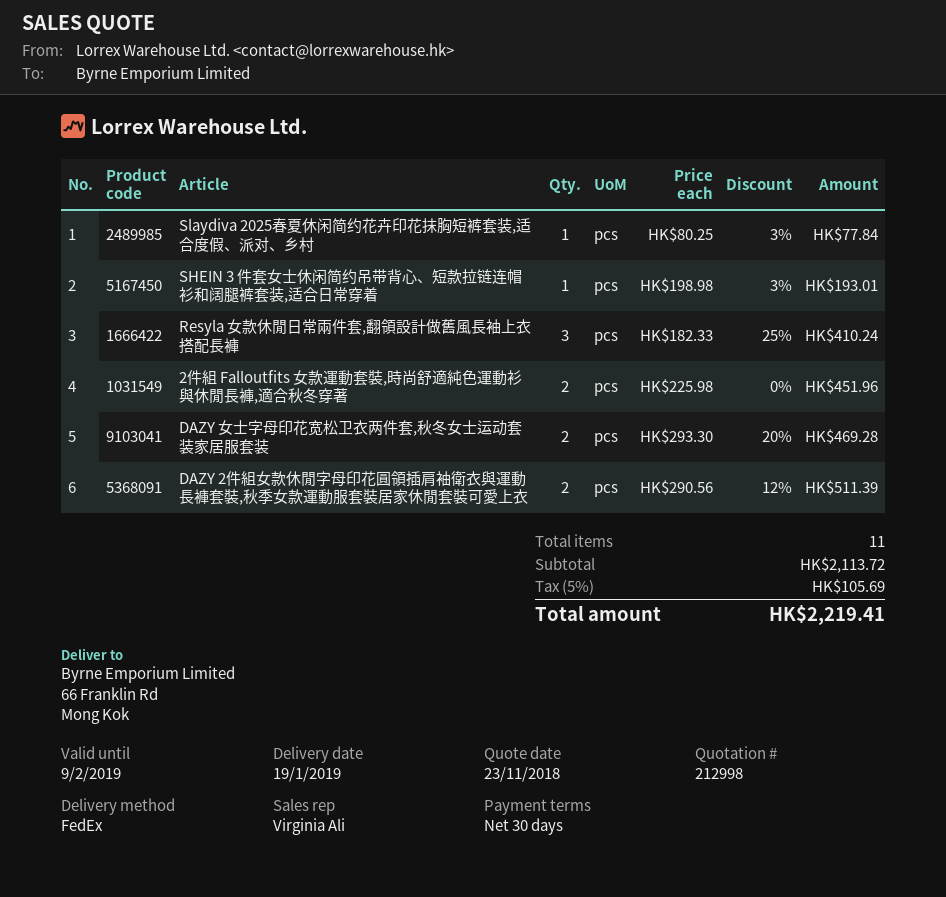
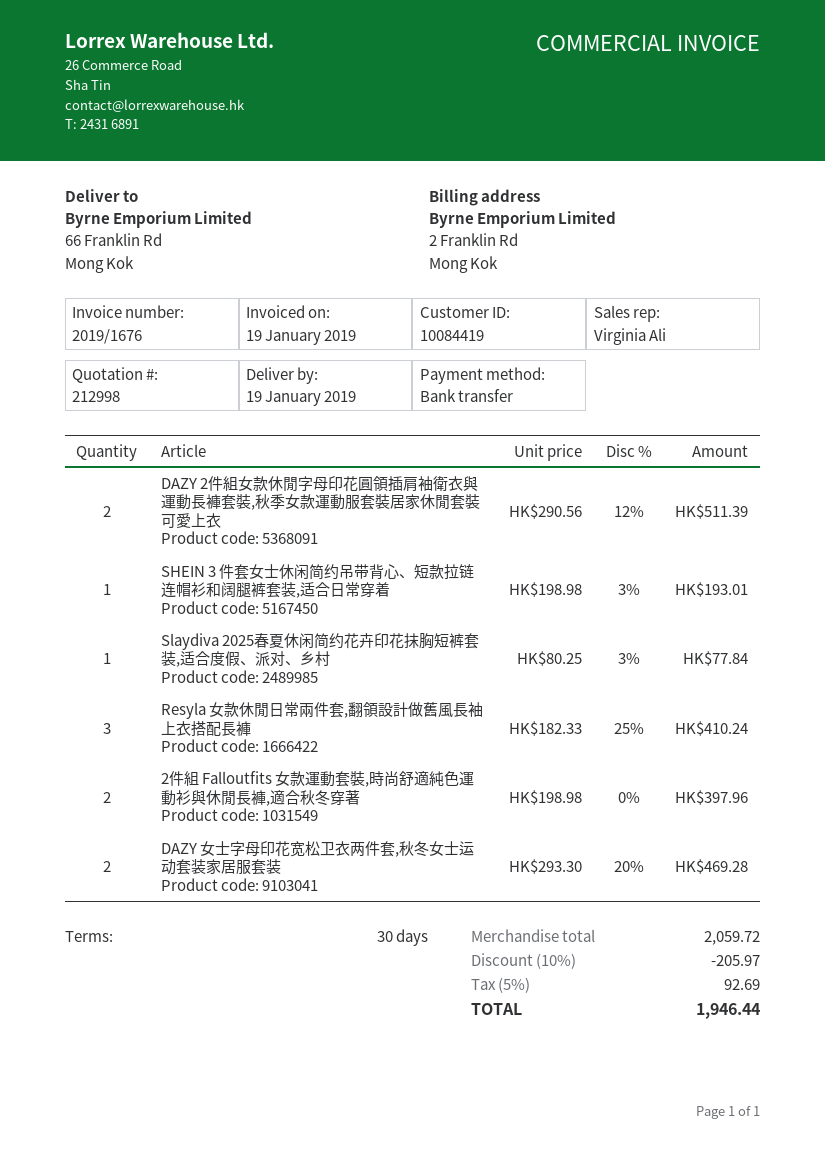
2件組 Falloutfits 女款運動套裝,時尚舒適純色運動衫與休閒長褲,適合秋冬穿著: 2 x 225.98 = 451.96 -> 2 x 198.98 = 397.96
subtotal: 2113.72 -> 2059.72
discount: none -> 10% = 205.97
tax: 5% = 105.69 -> 5% = 92.69
total: 2219.41 -> 1946.44

